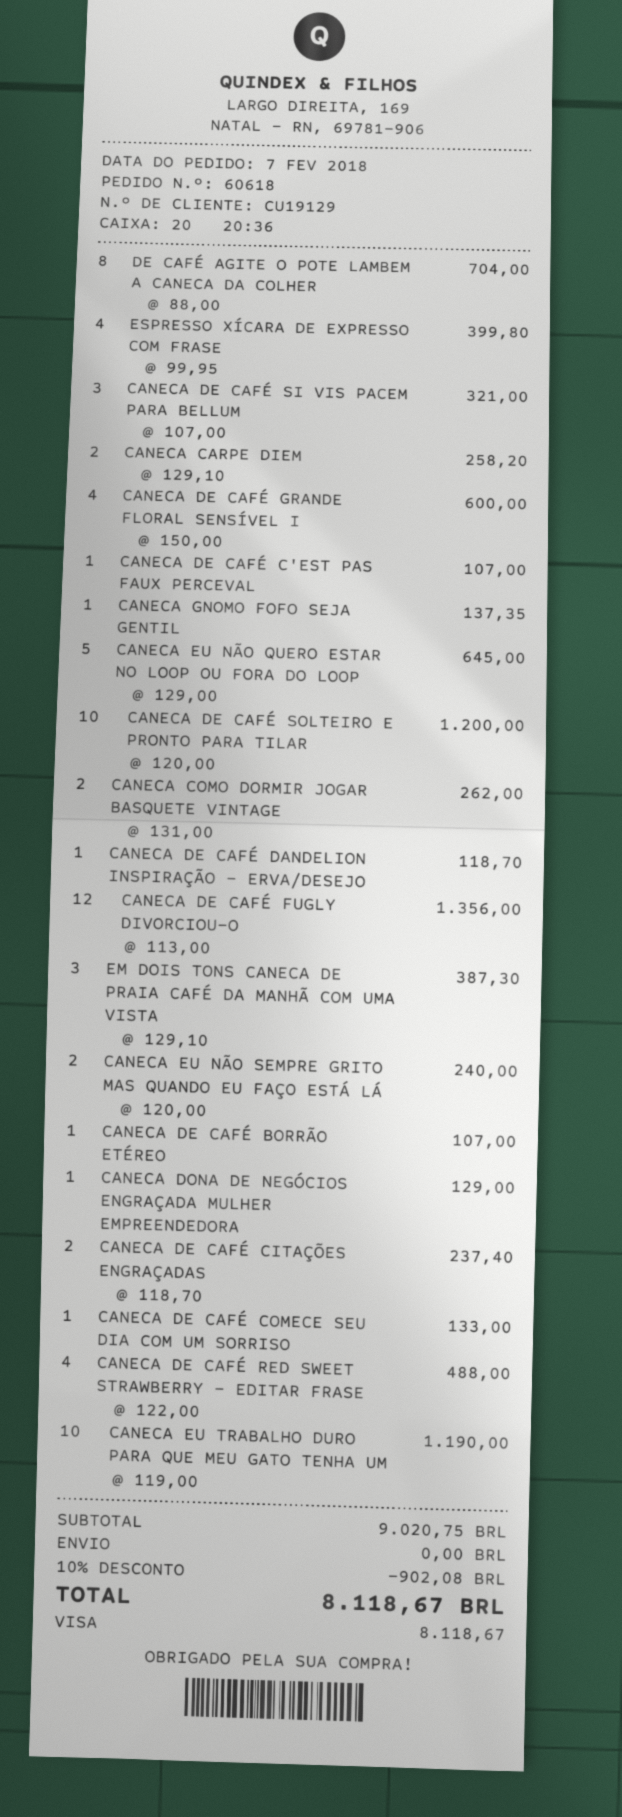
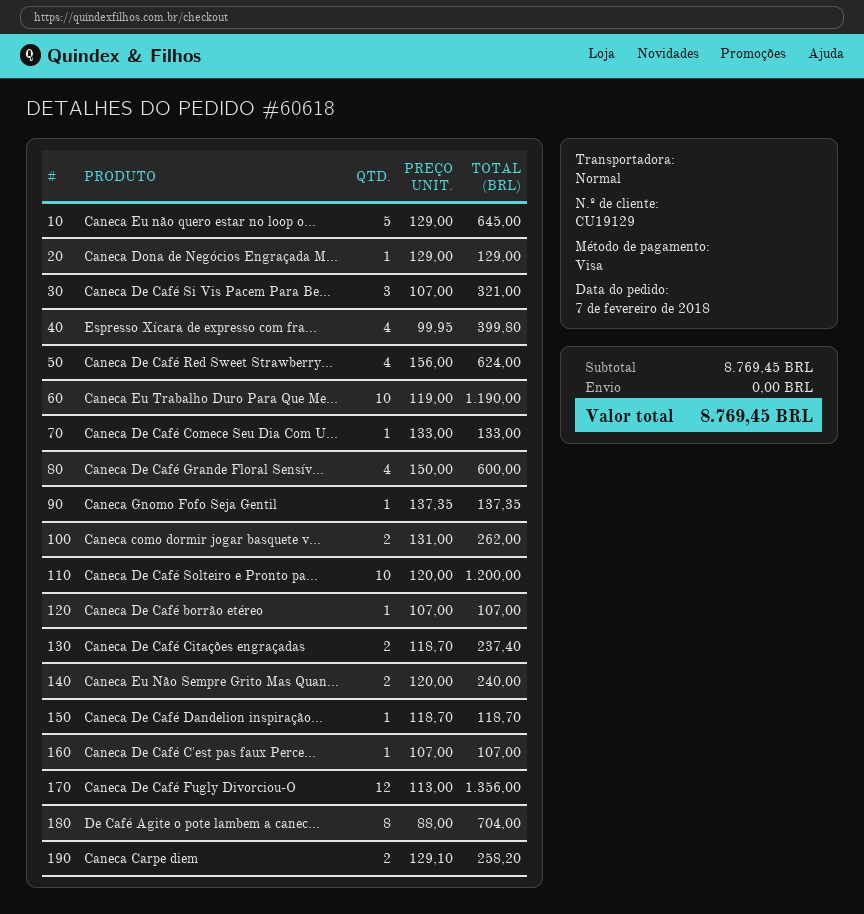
EM DOIS TONS CANECA DE PRAIA CAFÉ DA MANHÃ COM UMA VISTA: 3 x 129.10 = 387.30 -> none
CANECA DE CAFÉ RED SWEET STRAWBERRY - EDITAR FRASE: 4 x 122.00 = 488.00 -> 4 x 156.00 = 624.00
subtotal: 9020.75 -> 8769.45
discount: 10% = 902.08 -> none
total: 8118.67 -> 8769.45

